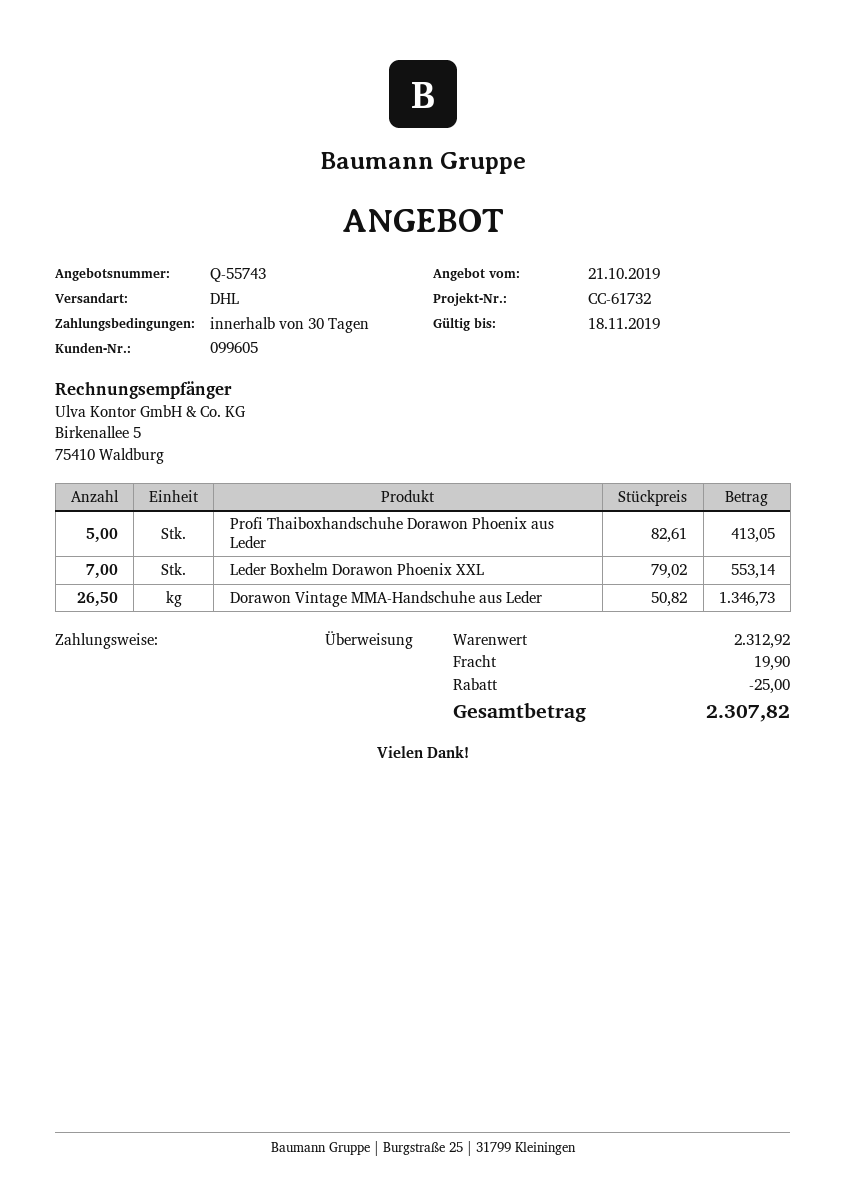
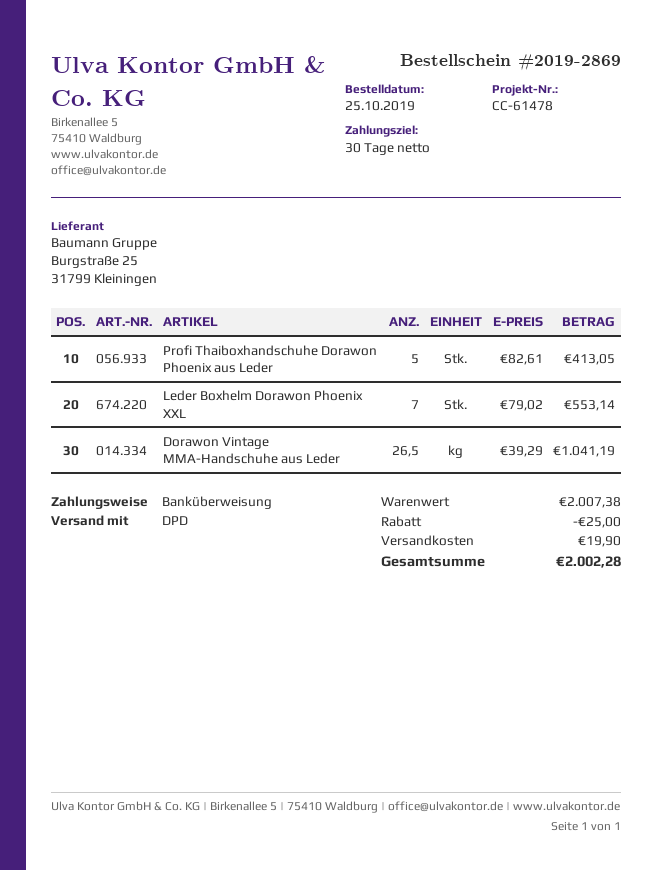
reference: CC-61732 -> CC-61478
shipping method: DHL -> DPD
Dorawon Vintage MMA-Handschuhe aus Leder: 26.5 x 50.82 = 1346.73 -> 26.5 x 39.29 = 1041.19
subtotal: 2312.92 -> 2007.38
total: 2307.82 -> 2002.28

